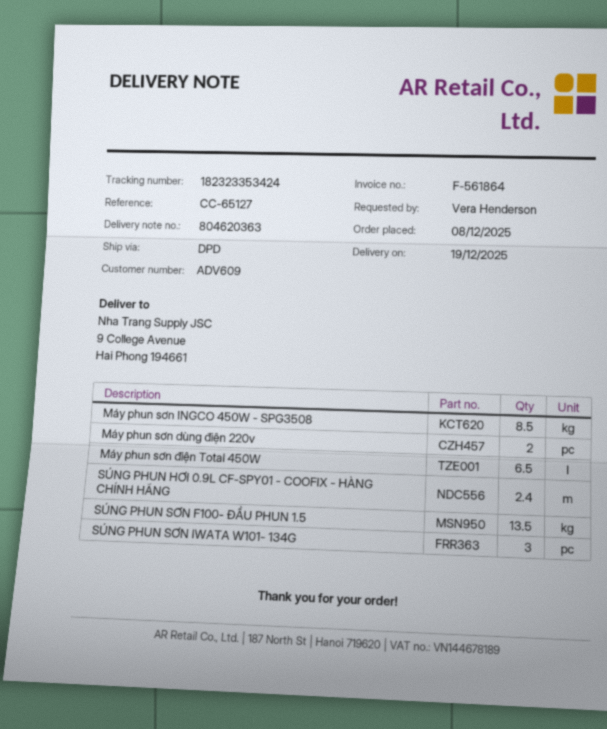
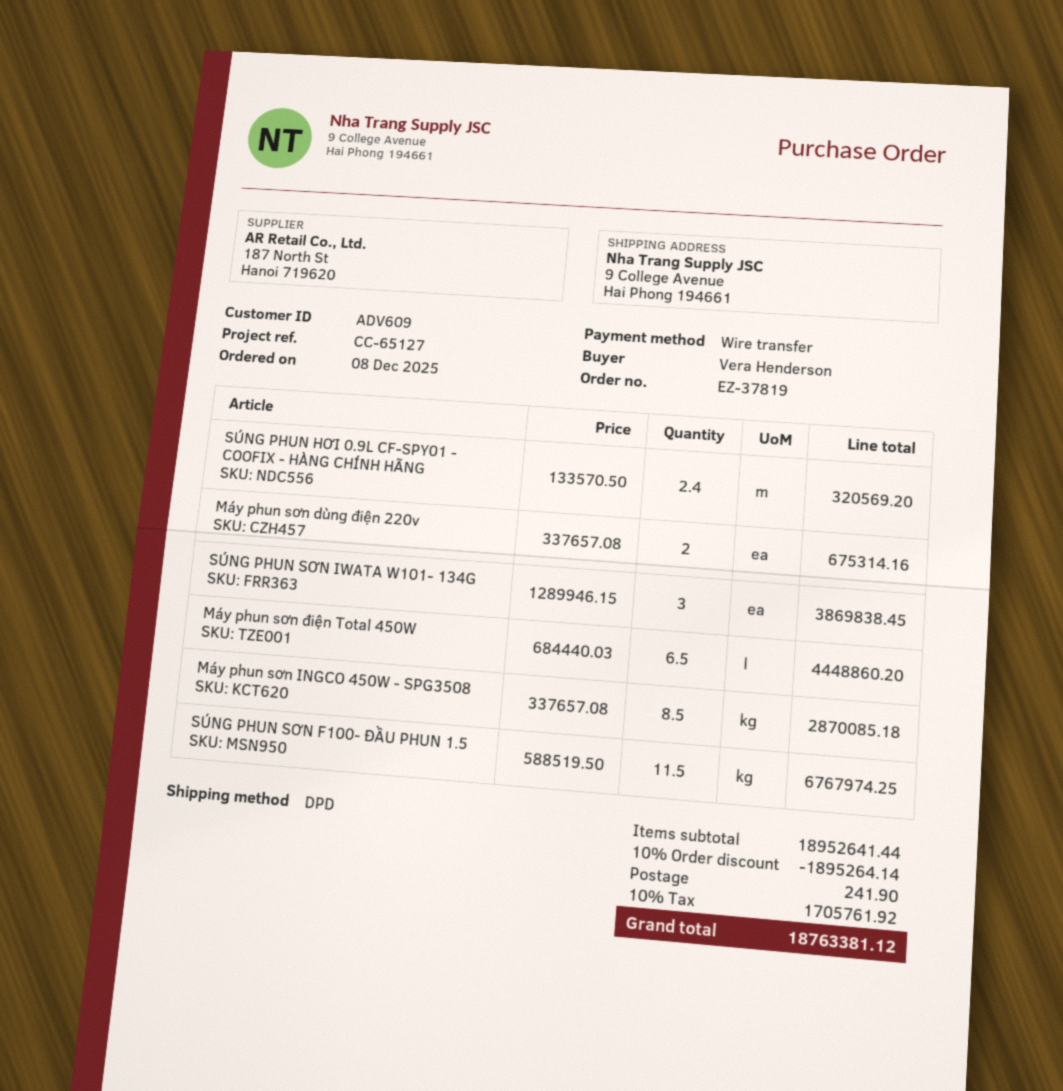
SÚNG PHUN SƠN F100- ĐẦU PHUN 1.5: 13.5 -> 11.5

